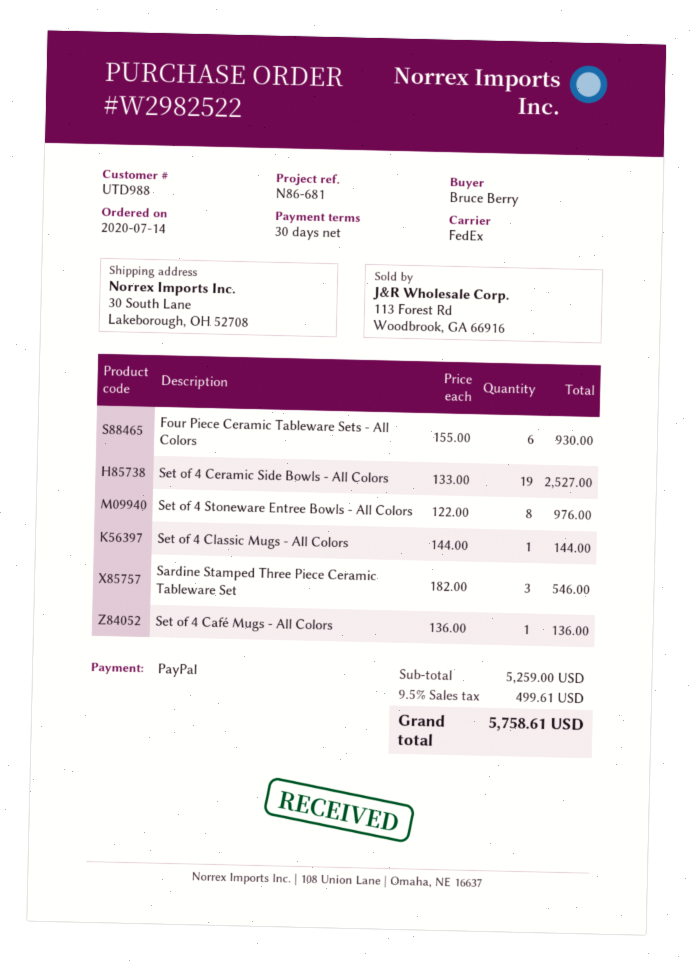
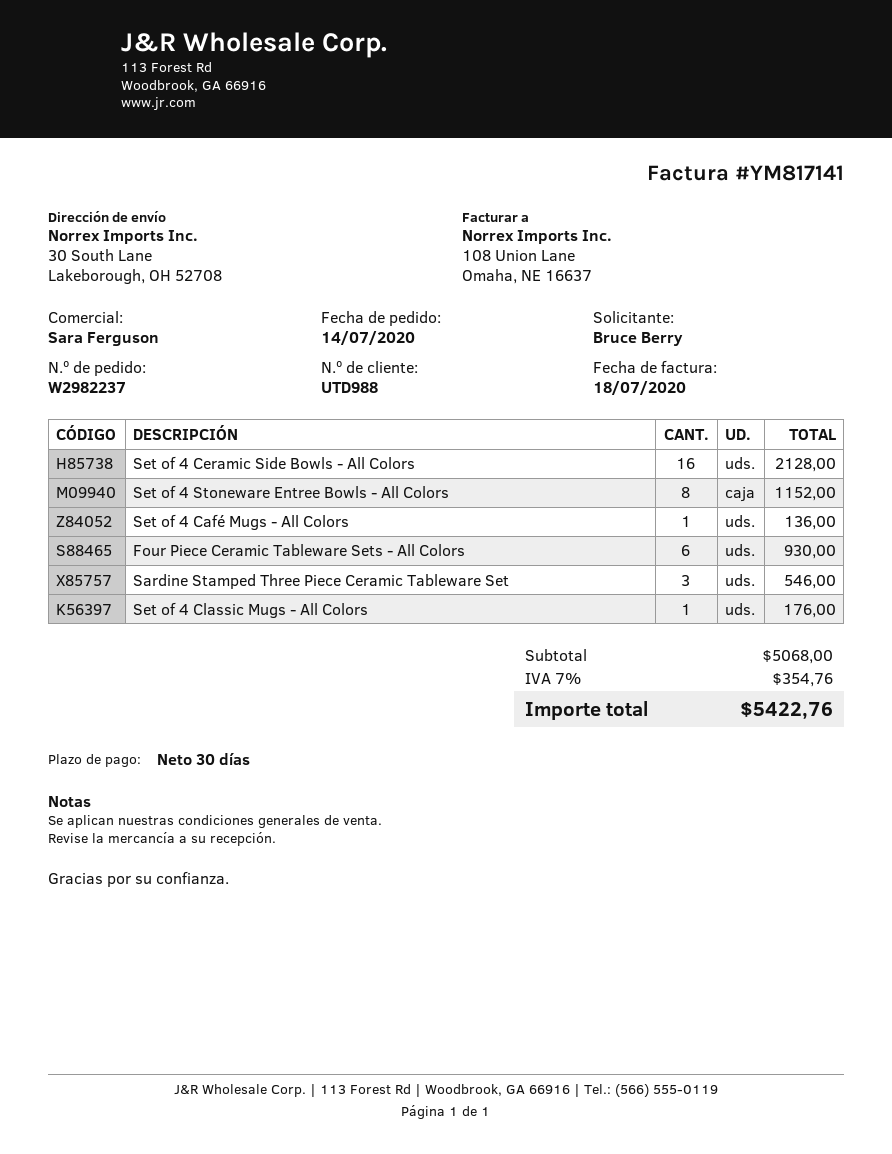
order number: W2982522 -> W2982237
Set of 4 Ceramic Side Bowls - All Colors: 19 for 2527.00 -> 16 for 2128.00
Set of 4 Stoneware Entree Bowls - All Colors: 8 for 976.00 -> 8 for 1152.00
Set of 4 Classic Mugs - All Colors: 1 for 144.00 -> 1 for 176.00
subtotal: 5259.00 -> 5068.00
tax: 9.5% = 499.61 -> 7% = 354.76
total: 5758.61 -> 5422.76

